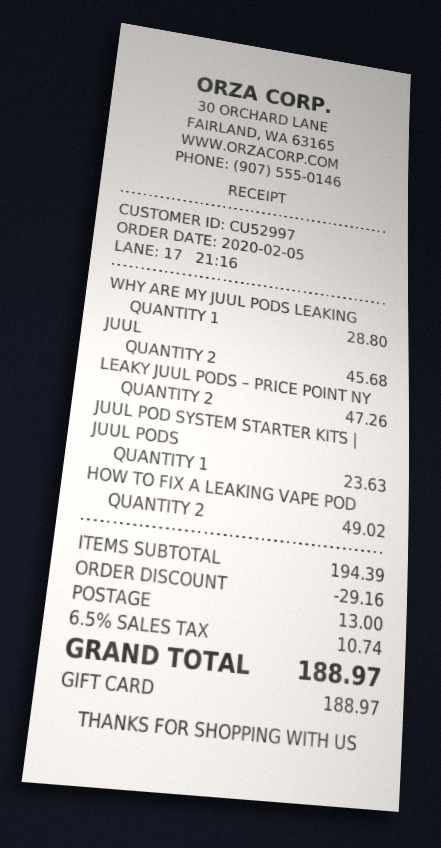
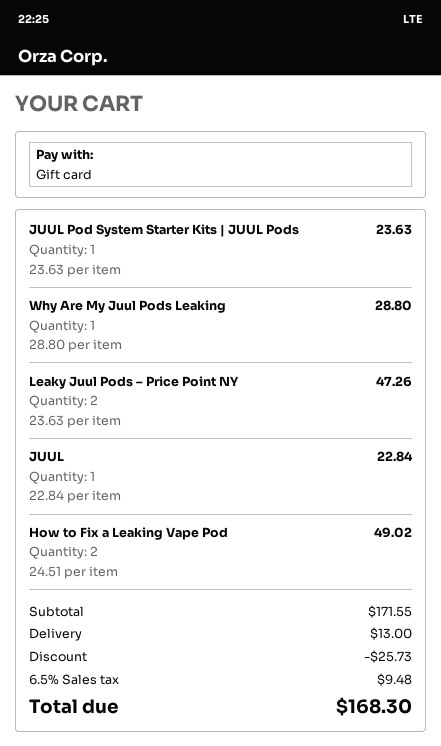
JUUL: 2 for 45.68 -> 1 for 22.84
subtotal: 194.39 -> 171.55
discount: 29.16 -> 25.73
tax: 6.5% = 10.74 -> 6.5% = 9.48
total: 188.97 -> 168.30

